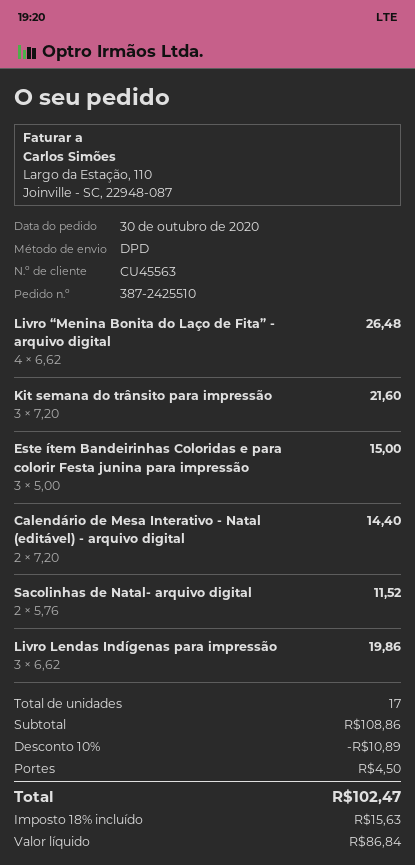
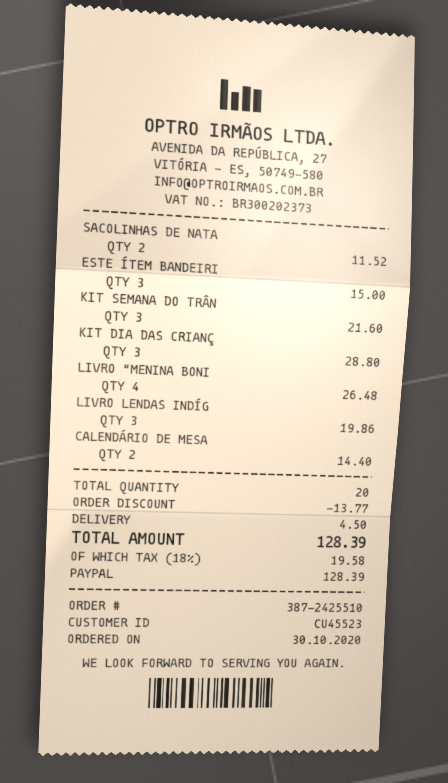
customer number: CU45563 -> CU45523
KIT DIA DAS CRIANÇ: none -> 3 for 28.80
total quantity: 17 -> 20
discount: 10.89 -> 13.77
tax: 18% = 15.63 -> 18% = 19.58
total: 102.47 -> 128.39

